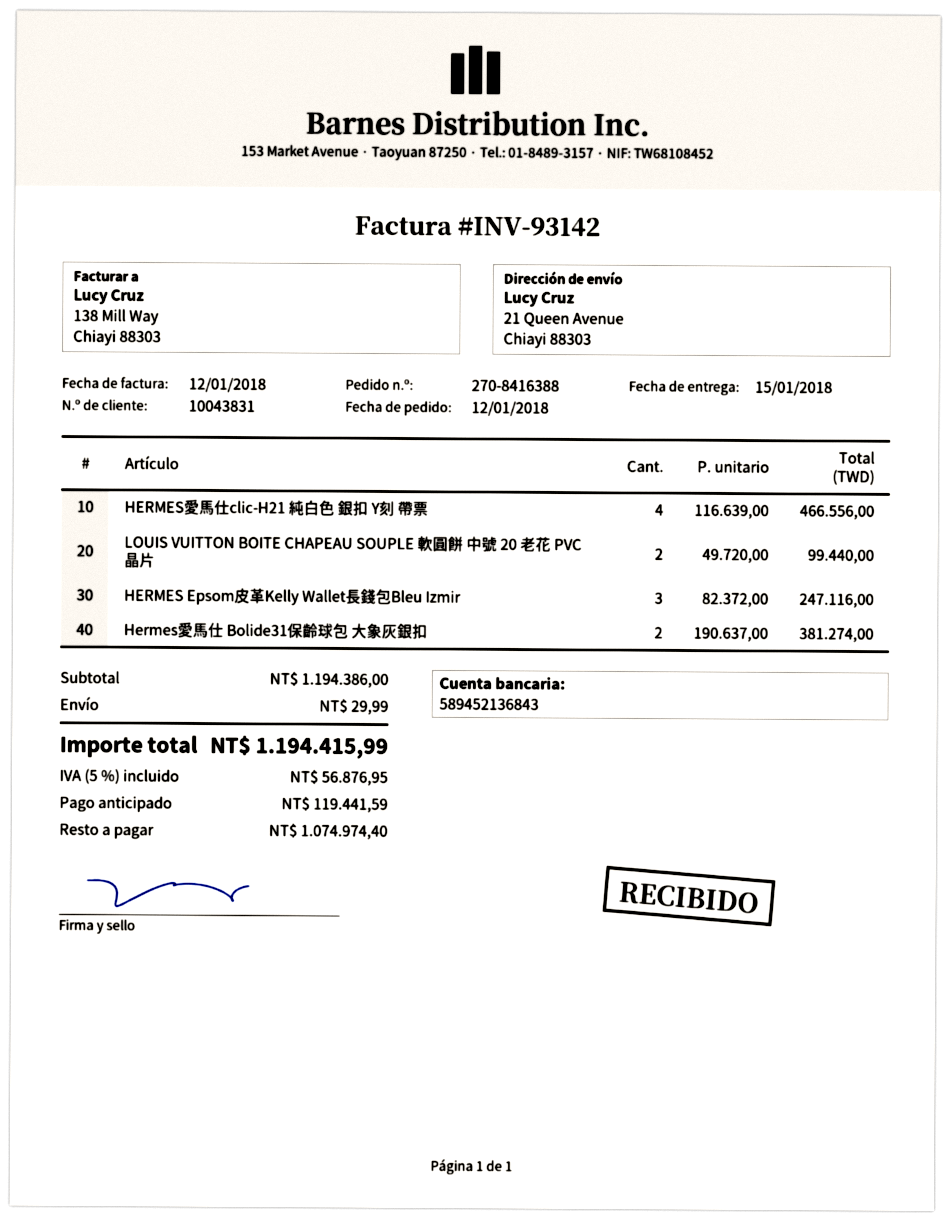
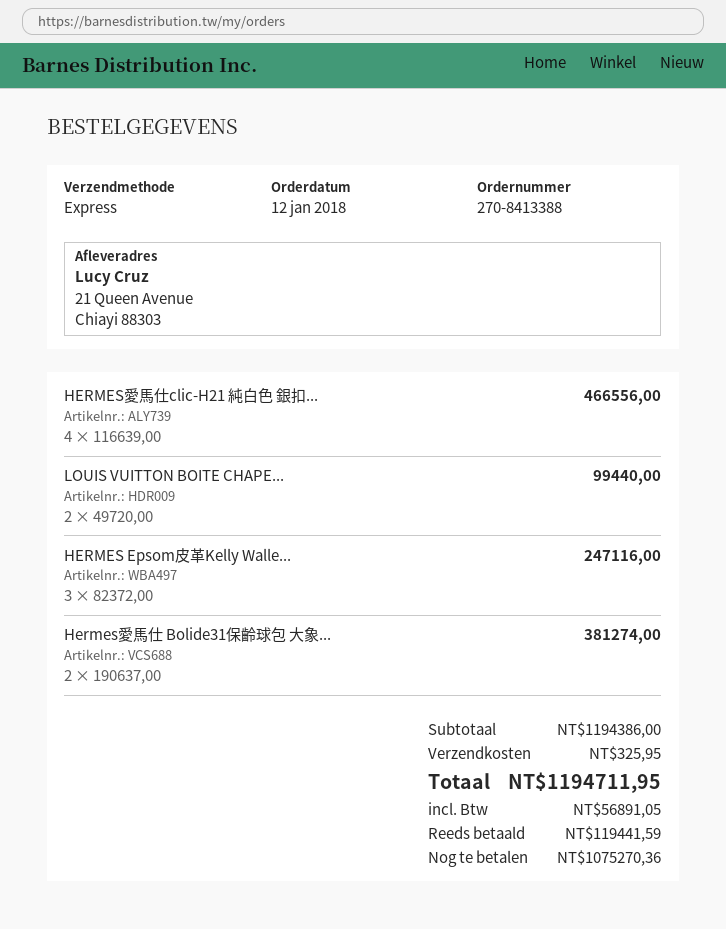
order number: 270-8416388 -> 270-8413388
shipping: 29.99 -> 325.95
tax: 56876.95 -> 56891.05
total: 1194415.99 -> 1194711.95
balance: 1074974.40 -> 1075270.36

